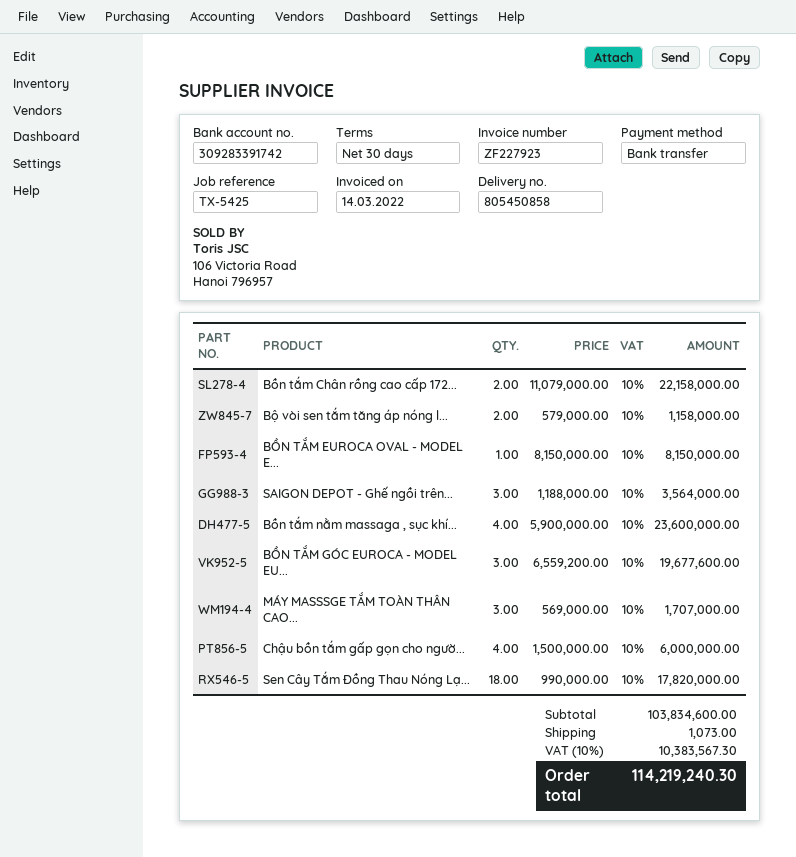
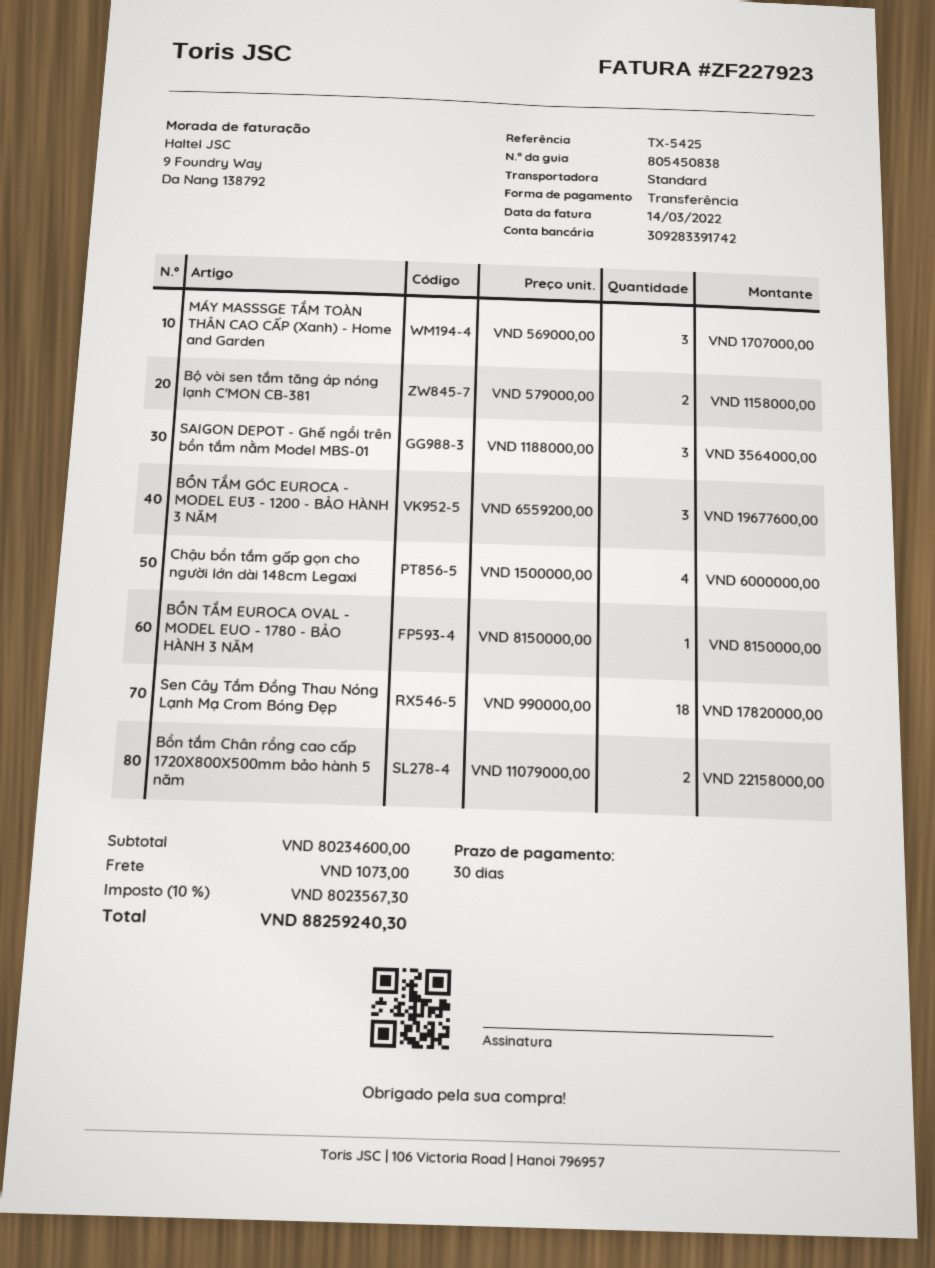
delivery note number: 805450858 -> 805450838
Bồn tắm nằm massaga , sục khí...: 4 x 5900000.00 = 23600000.00 -> none
subtotal: 103834600.00 -> 80234600.00
tax: 10% = 10383567.30 -> 10% = 8023567.30
total: 114219240.30 -> 88259240.30

